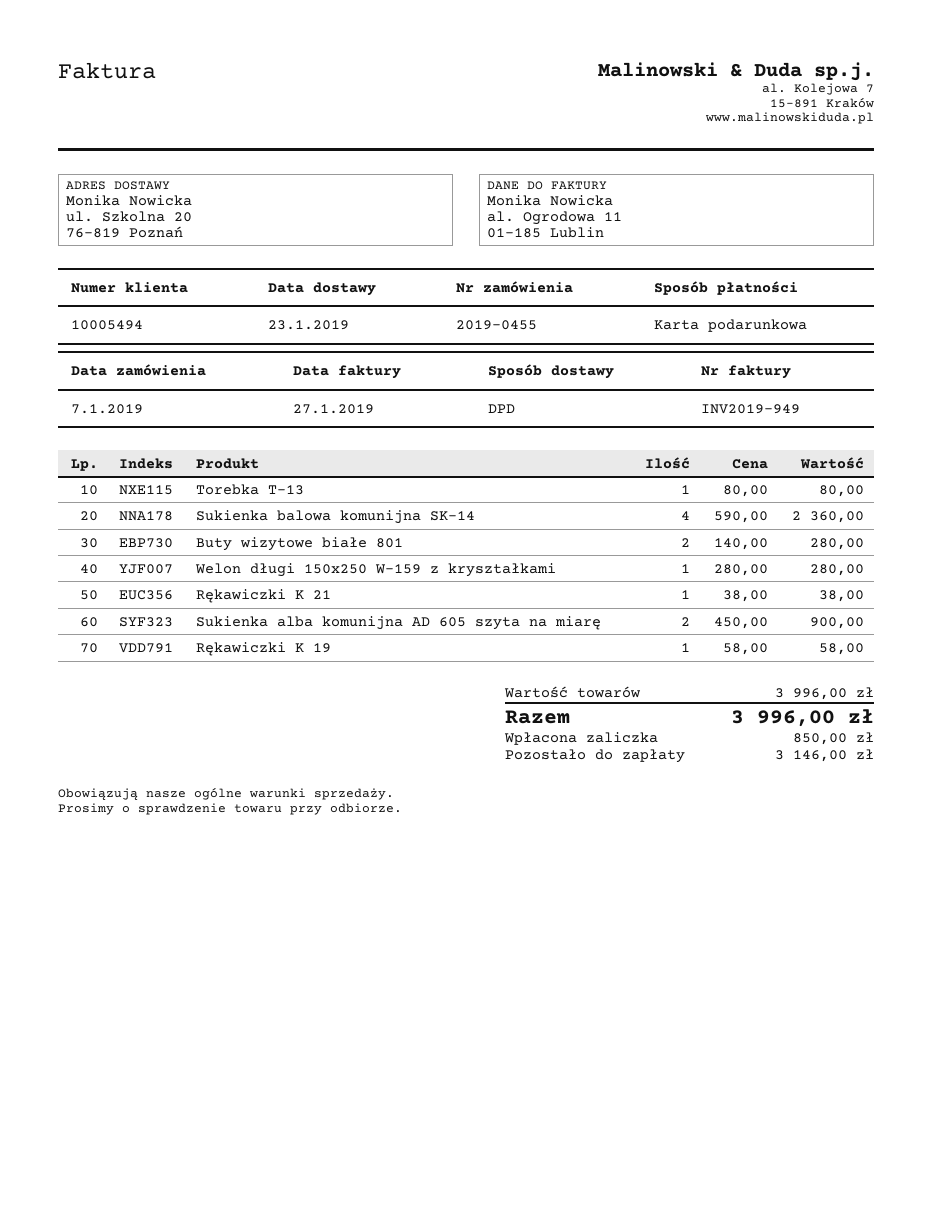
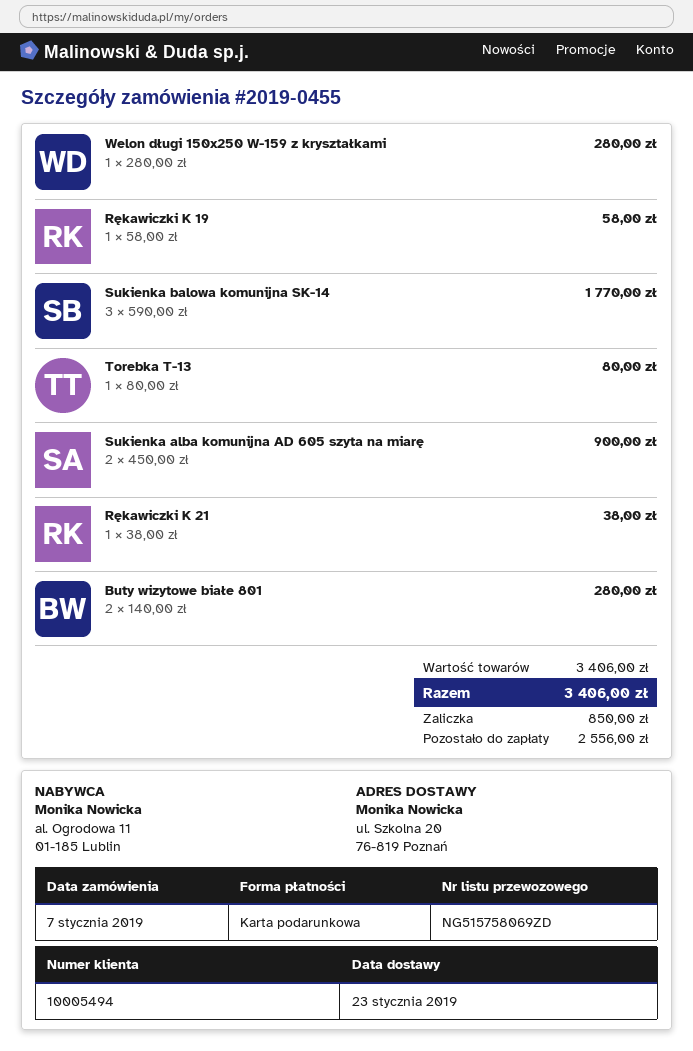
Sukienka balowa komunijna SK-14: 4 x 590.00 = 2360.00 -> 3 x 590.00 = 1770.00
subtotal: 3996.00 -> 3406.00
total: 3996.00 -> 3406.00
balance: 3146.00 -> 2556.00

